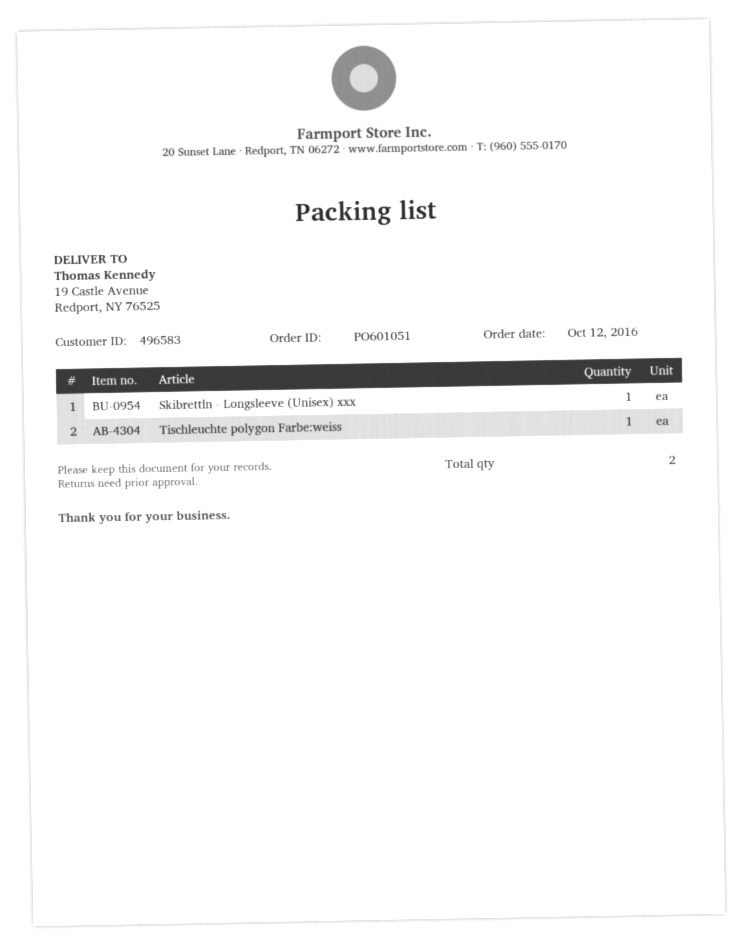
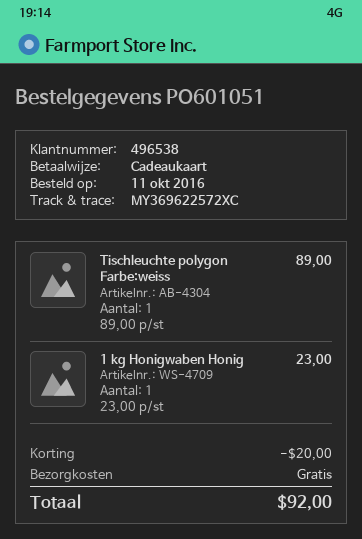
order date: 2016-10-12 -> 2016-10-11
customer number: 496583 -> 496538
Skibrettln - Longsleeve (Unisex) xxx: 1 -> none
1 kg Honigwaben Honig: none -> 1

